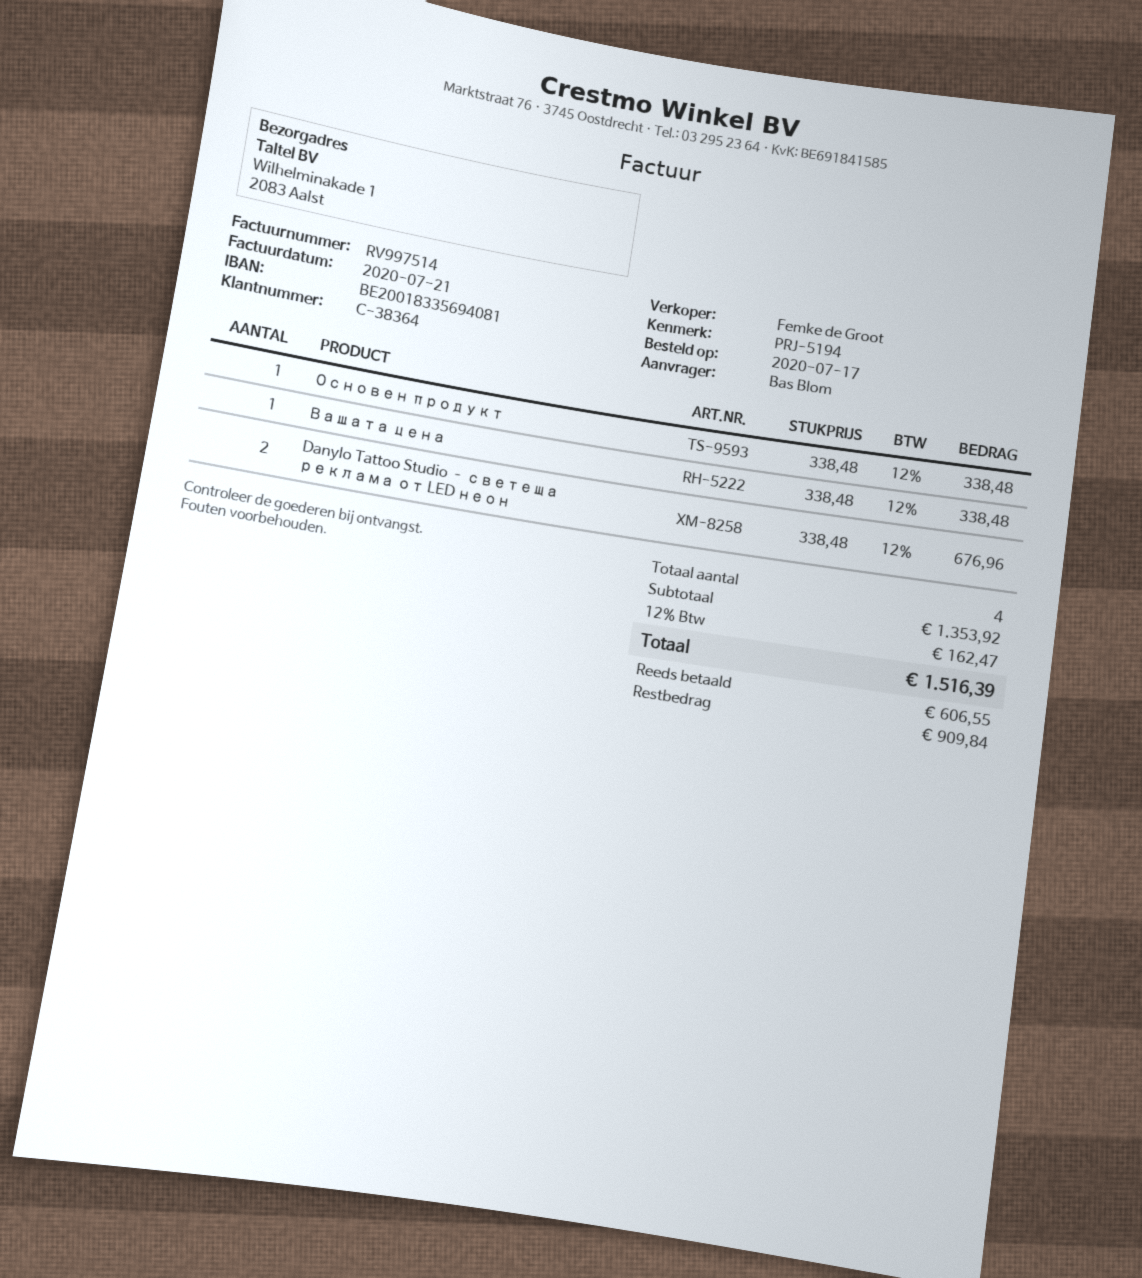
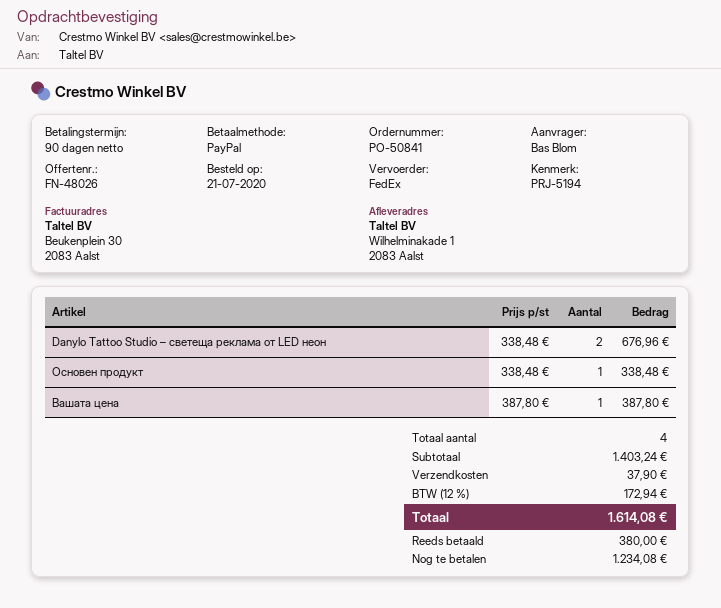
order date: 2020-07-17 -> 2020-07-21
Вашата цена: 1 x 338.48 = 338.48 -> 1 x 387.80 = 387.80
subtotal: 1353.92 -> 1403.24
shipping: none -> 37.90
tax: 12% = 162.47 -> 12% = 172.94
total: 1516.39 -> 1614.08
deposit: 606.55 -> 380.00
balance: 909.84 -> 1234.08

